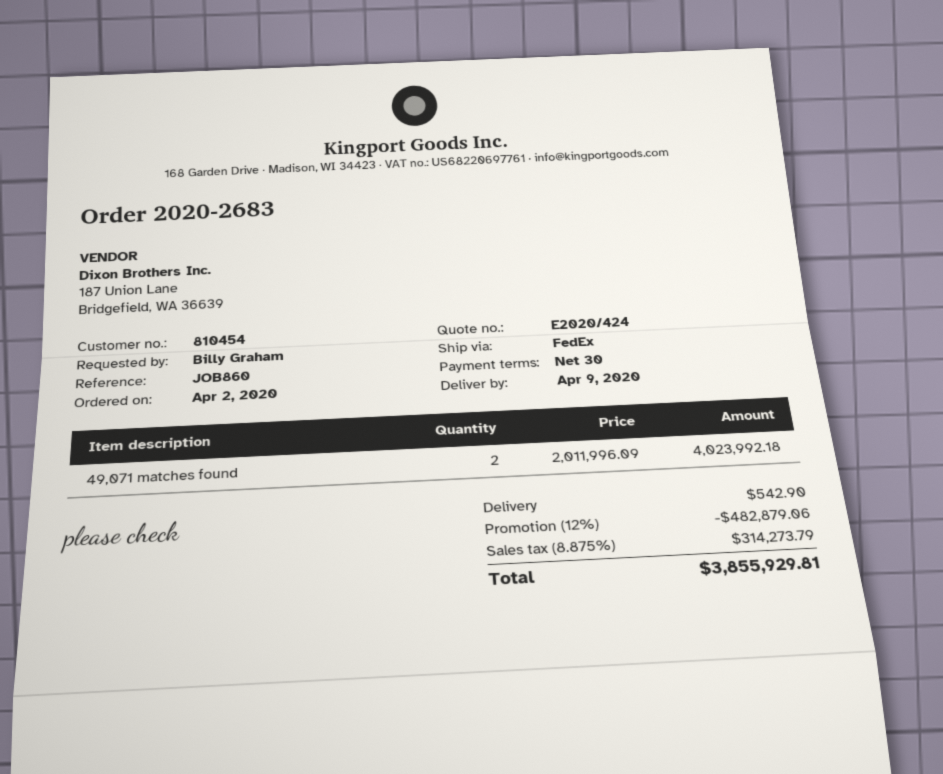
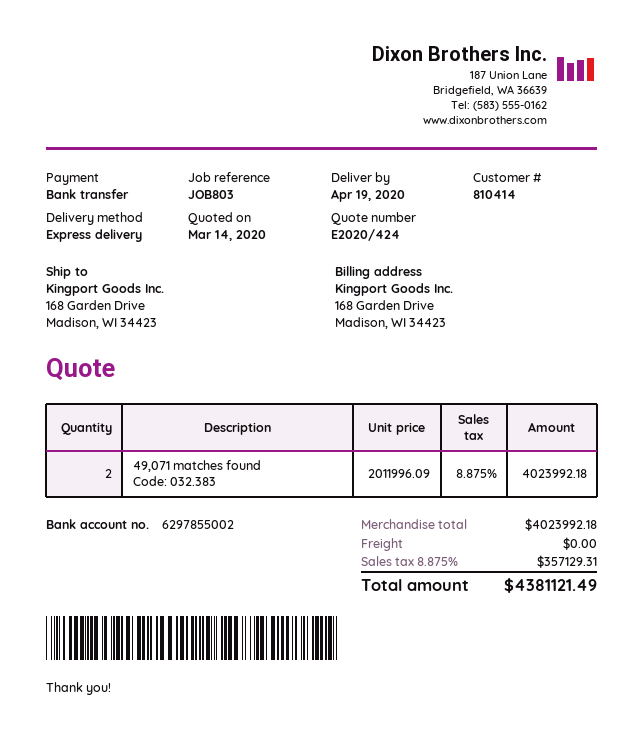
delivery date: 2020-04-09 -> 2020-04-19
customer number: 810454 -> 810414
reference: JOB860 -> JOB803
shipping method: FedEx -> express
discount: 12% = 482879.06 -> none
shipping: 542.90 -> 0.00
tax: 8.875% = 314273.79 -> 8.875% = 357129.31
total: 3855929.81 -> 4381121.49

